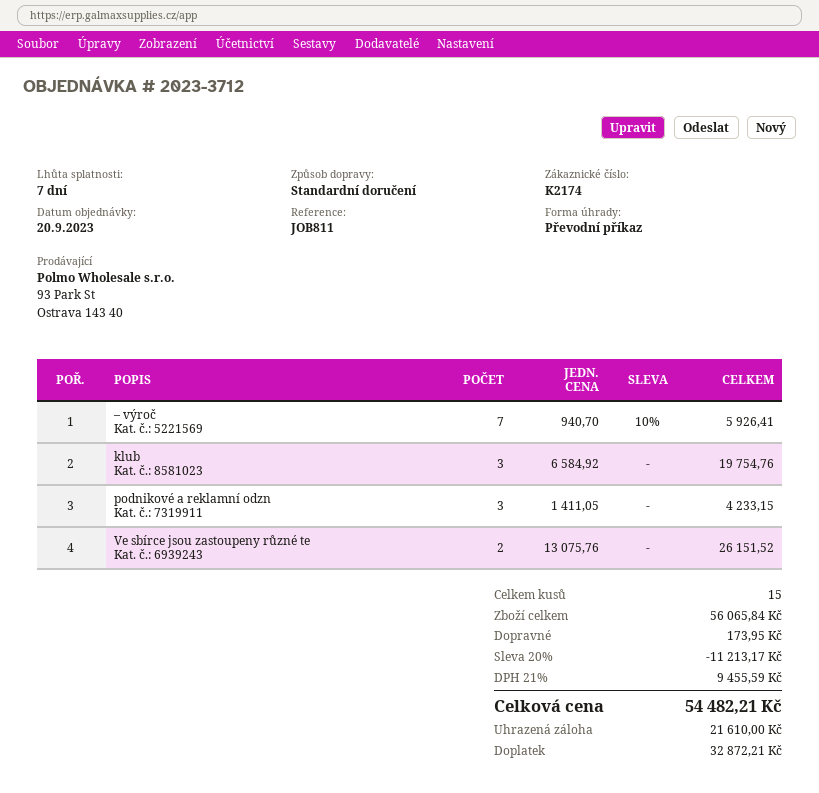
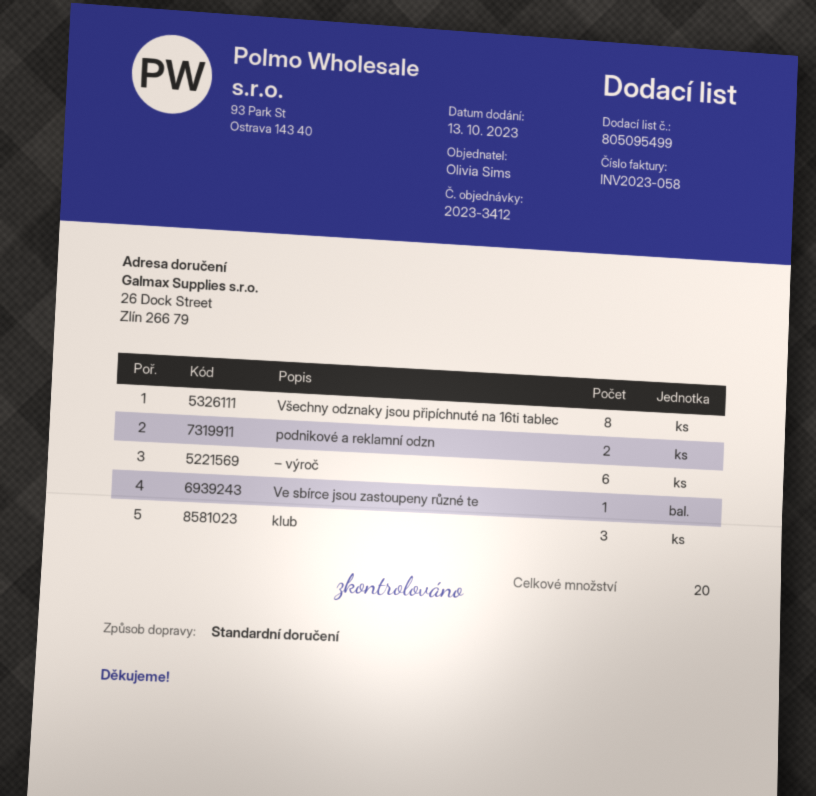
order number: 2023-3712 -> 2023-3412
– výroč: 7 -> 6
podnikové a reklamní odzn: 3 -> 2
Ve sbírce jsou zastoupeny různé te: 2 -> 1
Všechny odznaky jsou připíchnuté na 16ti tablec: none -> 8
total quantity: 15 -> 20

